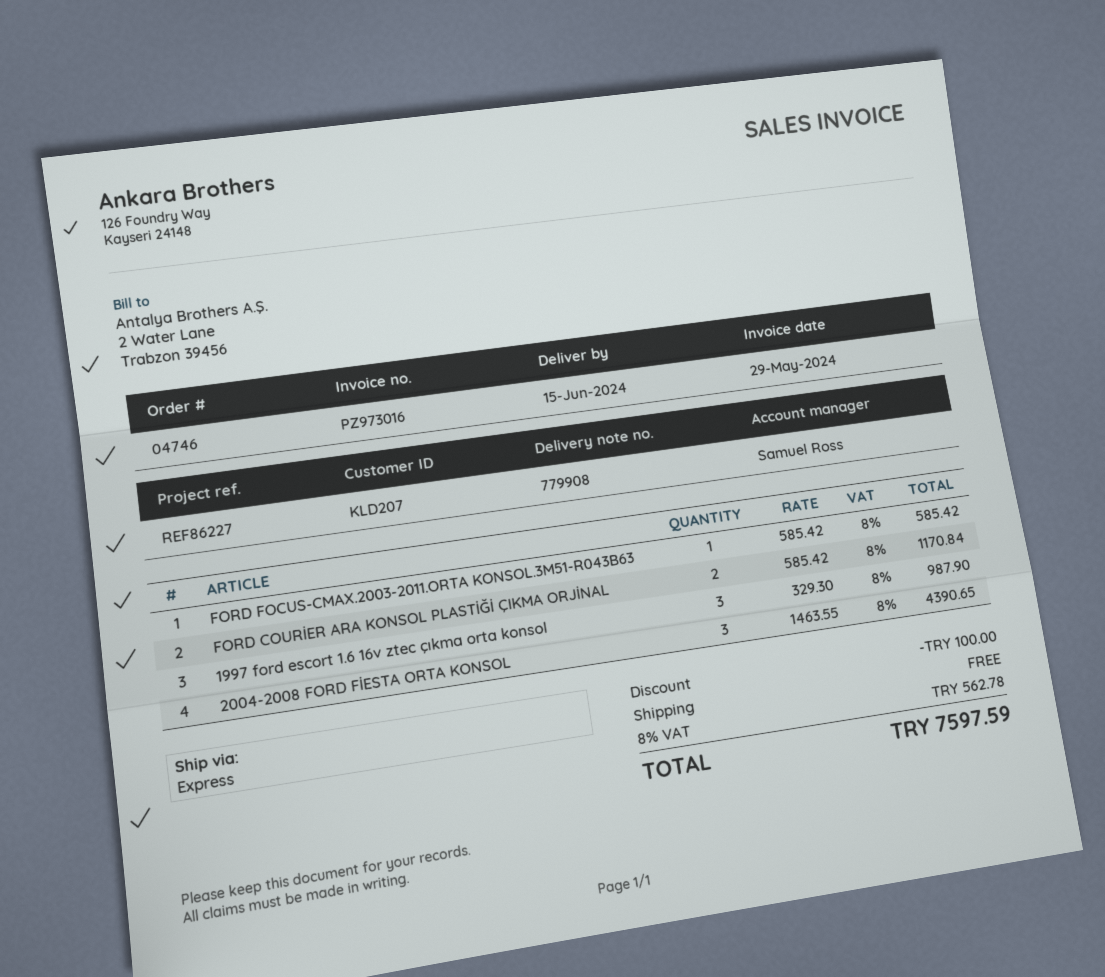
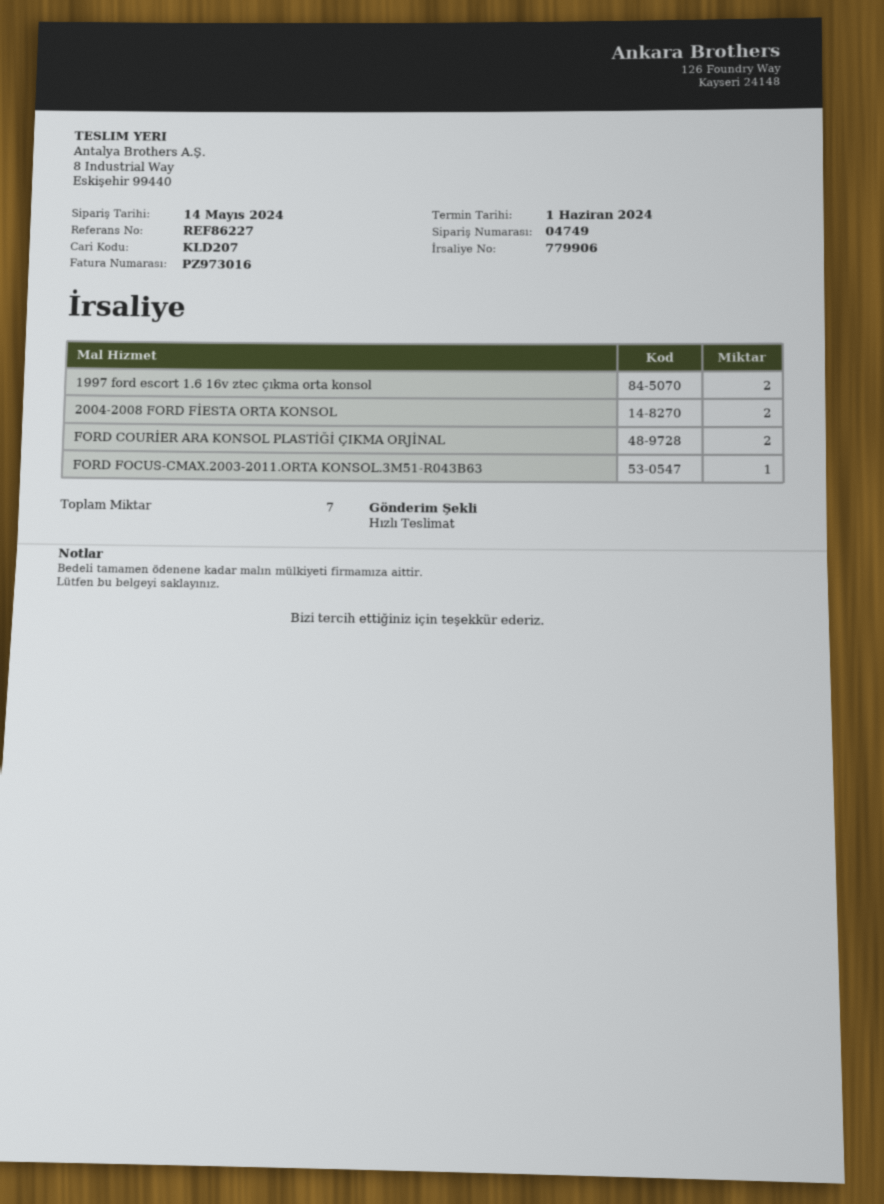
order number: 04746 -> 04749
delivery note number: 779908 -> 779906
delivery date: 2024-06-15 -> 2024-06-01
1997 ford escort 1.6 16v ztec çıkma orta konsol: 3 -> 2
2004-2008 FORD FİESTA ORTA KONSOL: 3 -> 2

